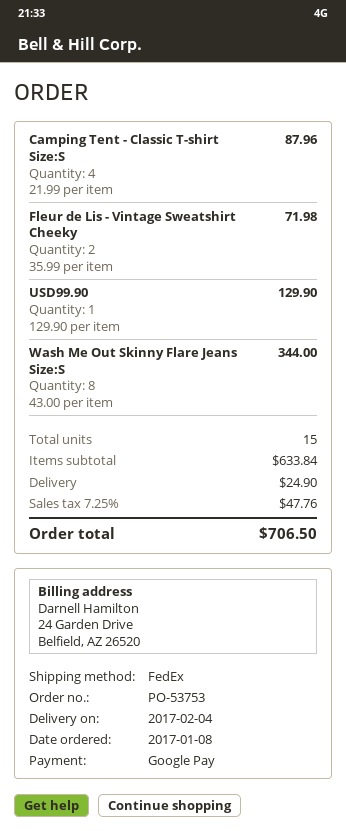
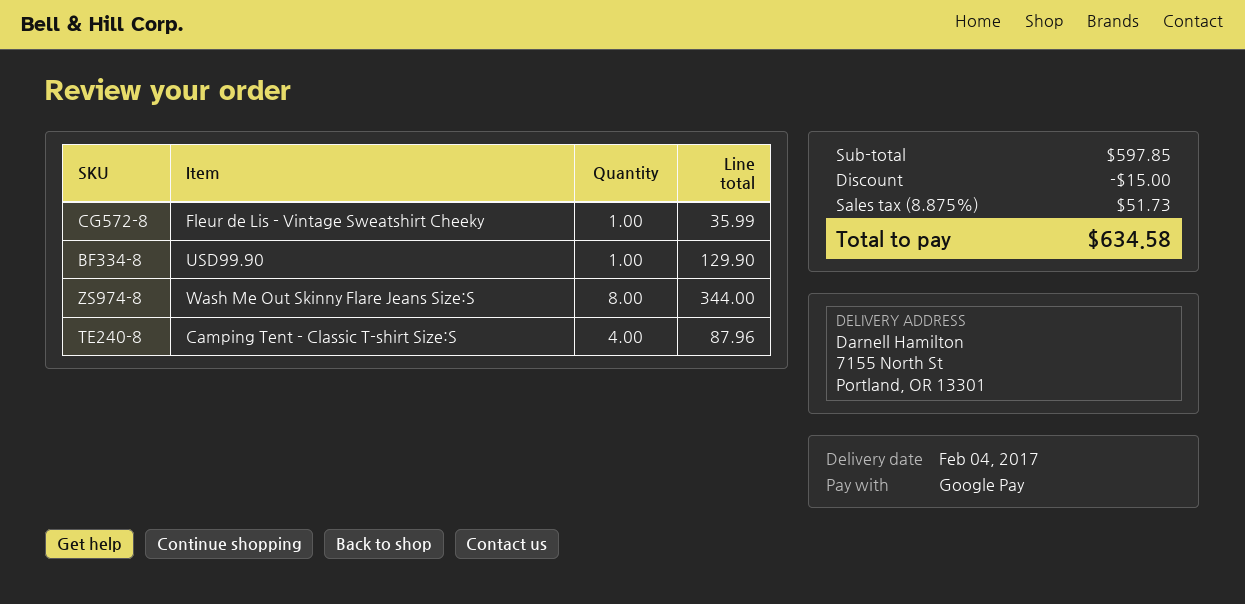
Fleur de Lis - Vintage Sweatshirt Cheeky: 2 for 71.98 -> 1 for 35.99
subtotal: 633.84 -> 597.85
discount: none -> 15.00
shipping: 24.90 -> none
tax: 7.25% = 47.76 -> 8.875% = 51.73
total: 706.50 -> 634.58

